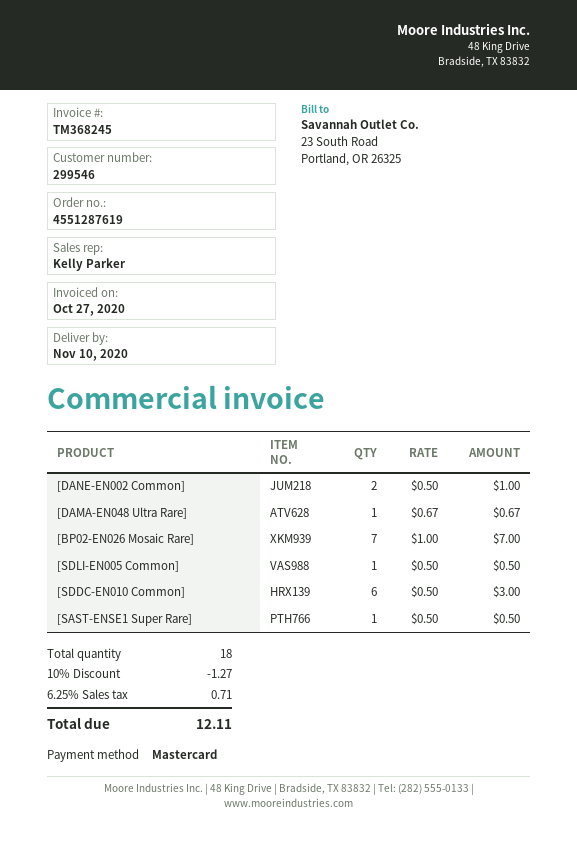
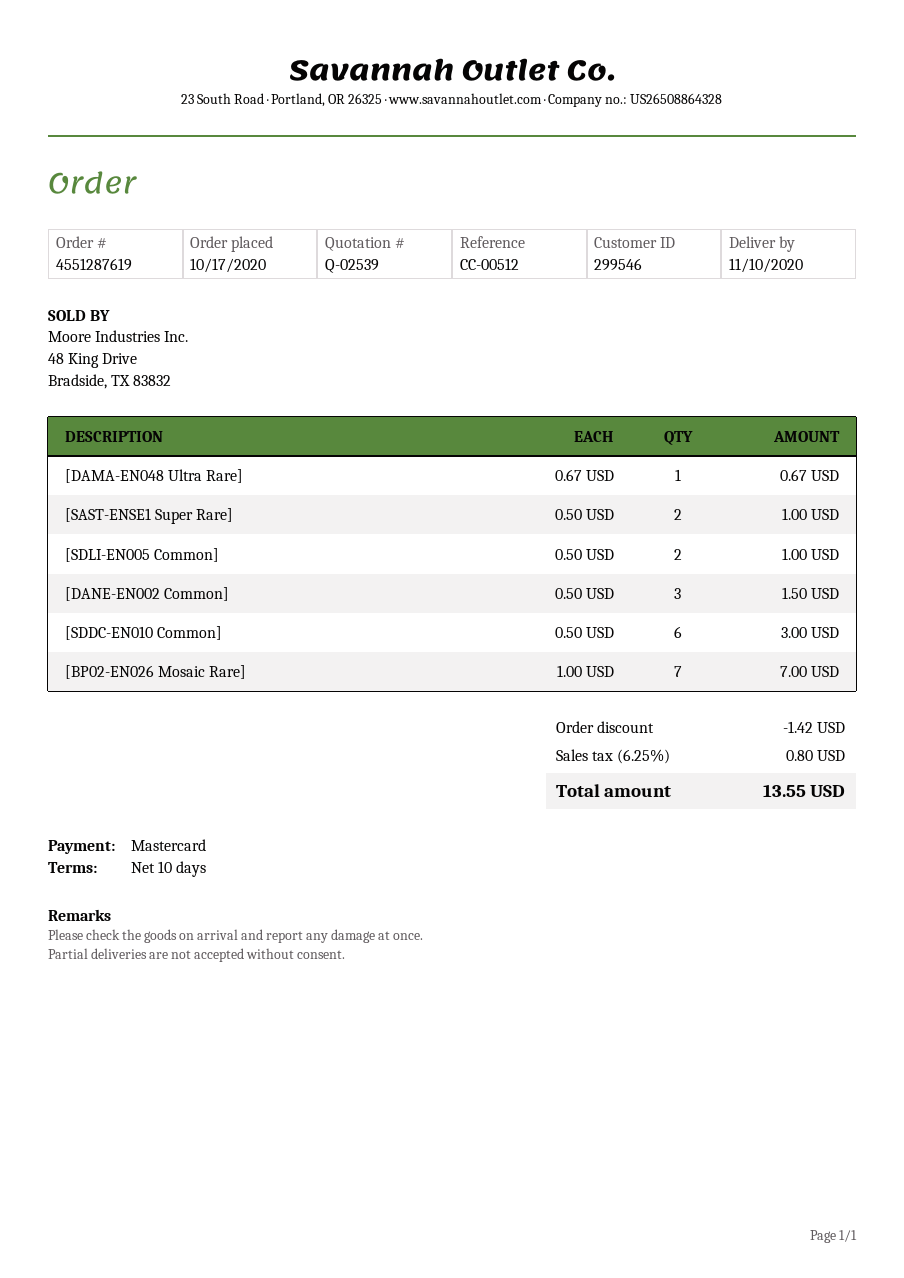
[DANE-EN002 Common]: 2 x 0.50 = 1.00 -> 3 x 0.50 = 1.50
[SDLI-EN005 Common]: 1 x 0.50 = 0.50 -> 2 x 0.50 = 1.00
[SAST-ENSE1 Super Rare]: 1 x 0.50 = 0.50 -> 2 x 0.50 = 1.00
discount: 1.27 -> 1.42
tax: 6.25% = 0.71 -> 6.25% = 0.80
total: 12.11 -> 13.55

